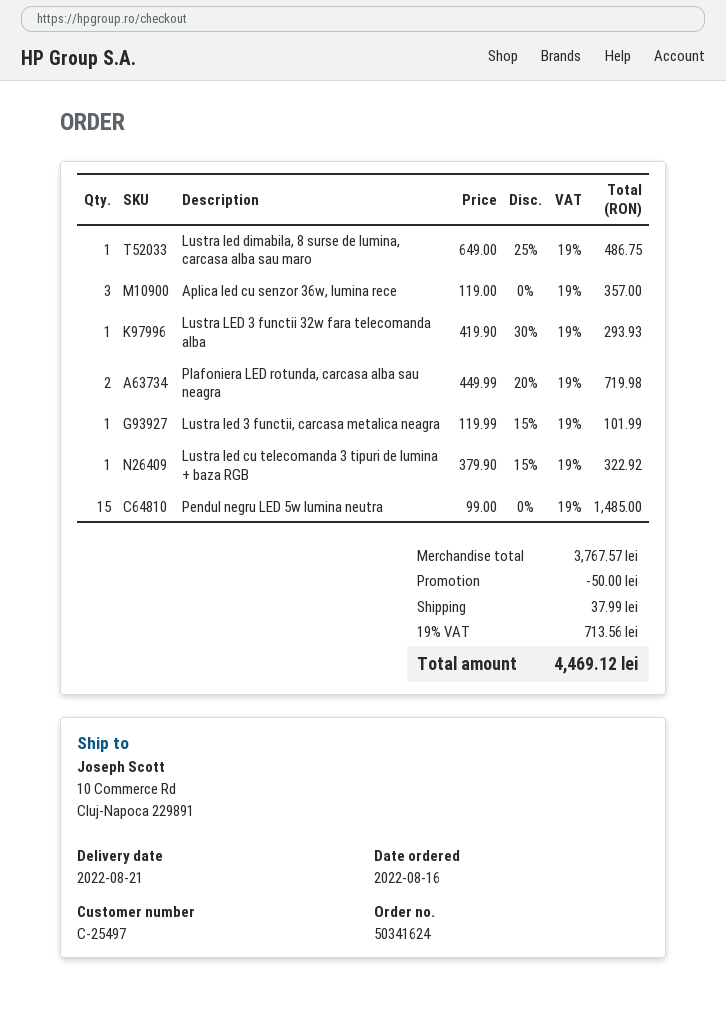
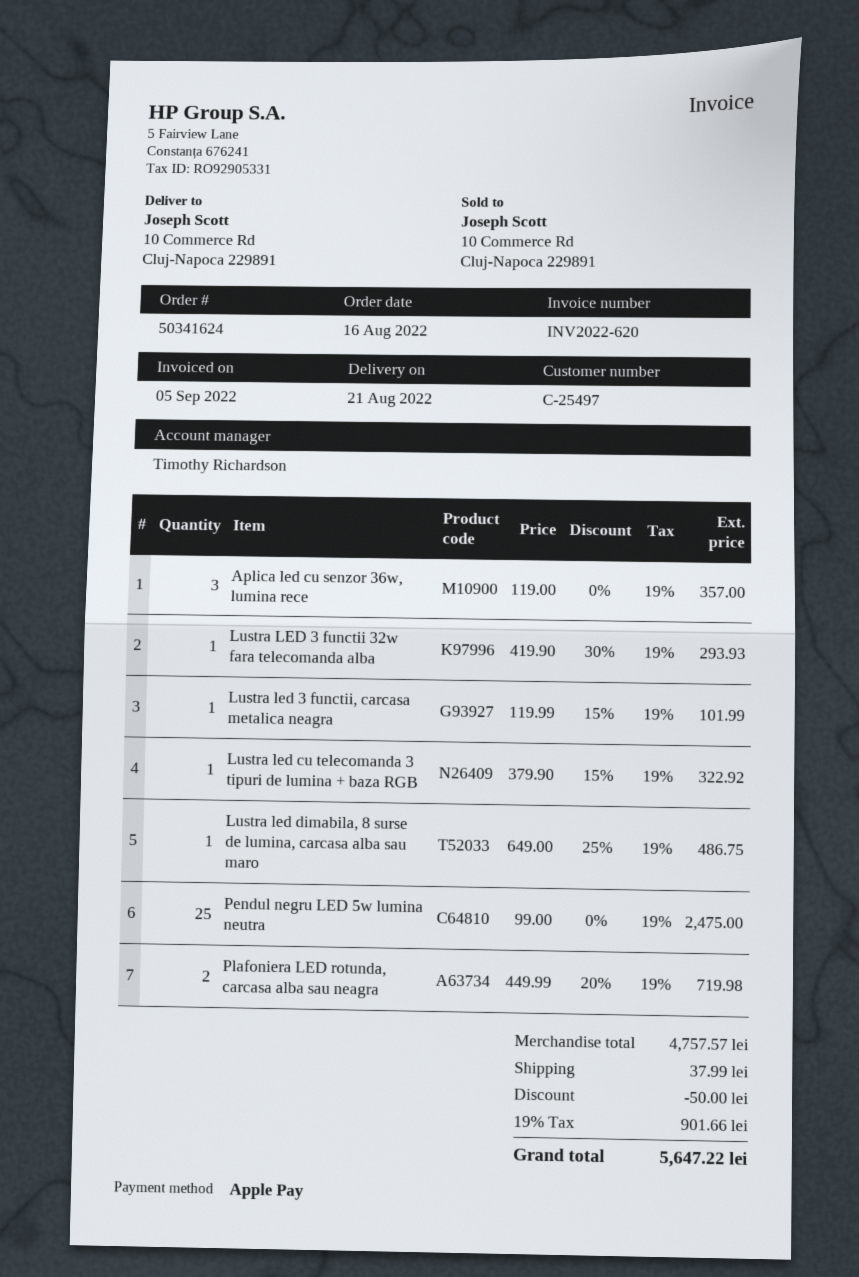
Pendul negru LED 5w lumina neutra: 15 x 99.00 = 1485.00 -> 25 x 99.00 = 2475.00
subtotal: 3767.57 -> 4757.57
tax: 19% = 713.56 -> 19% = 901.66
total: 4469.12 -> 5647.22

